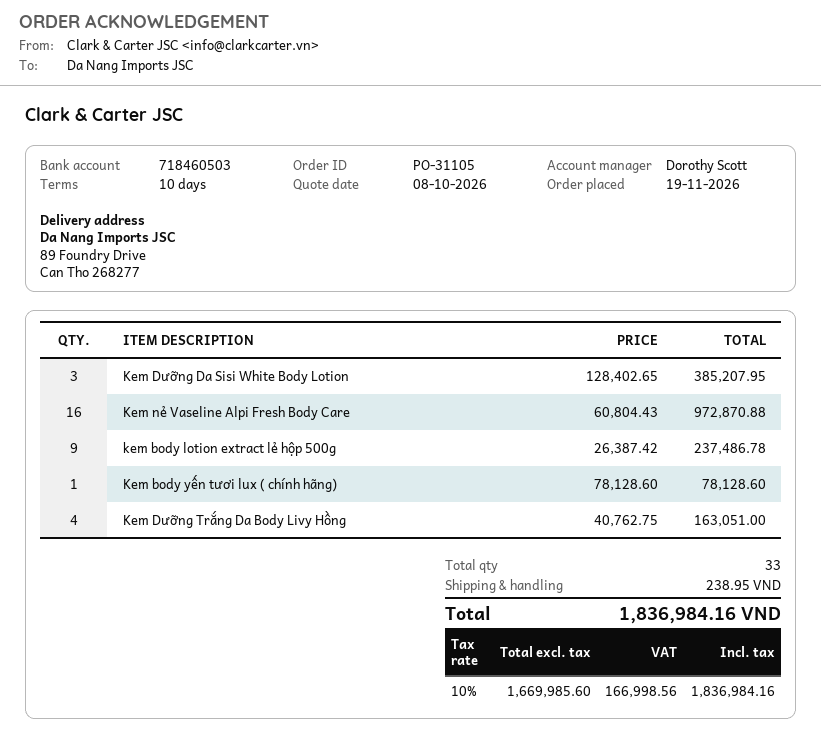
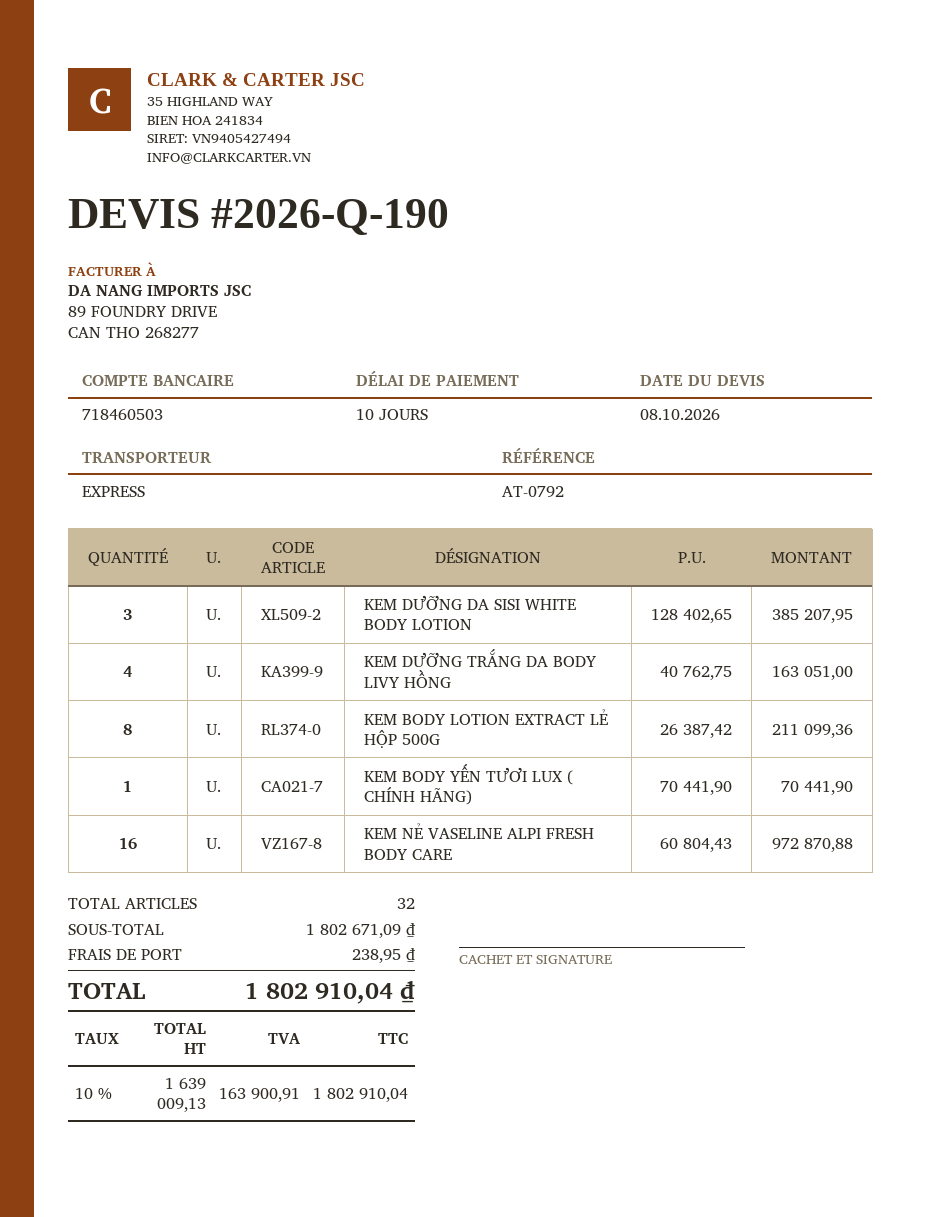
kem body lotion extract lẻ hộp 500g: 9 x 26387.42 = 237486.78 -> 8 x 26387.42 = 211099.36
Kem body yến tươi lux ( chính hãng): 1 x 78128.60 = 78128.60 -> 1 x 70441.90 = 70441.90
total quantity: 33 -> 32
net: 1669985.60 -> 1639009.13
tax: 10% = 166998.56 -> 10% = 163900.91
total: 1836984.16 -> 1802910.04

